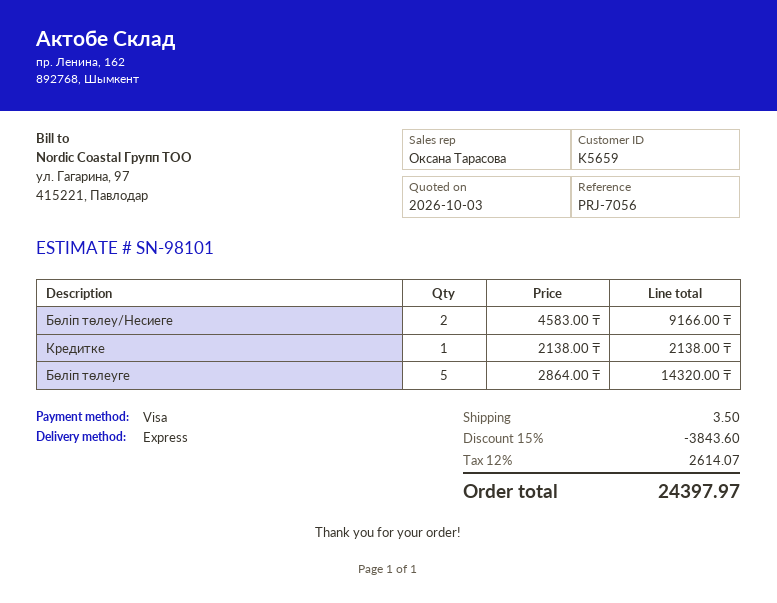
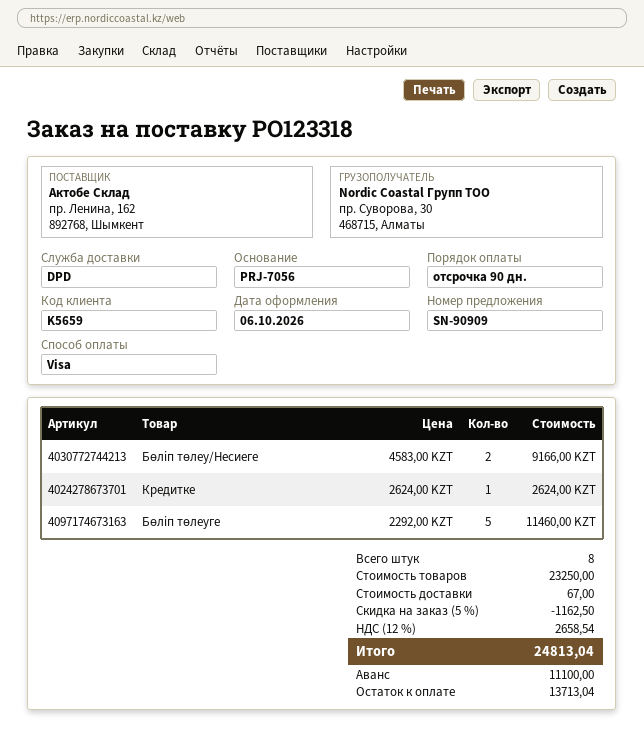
quote number: SN-98101 -> SN-90909
shipping method: express -> DPD
Кредитке: 1 x 2138.00 = 2138.00 -> 1 x 2624.00 = 2624.00
Бөліп төлеуге: 5 x 2864.00 = 14320.00 -> 5 x 2292.00 = 11460.00
discount: 15% = 3843.60 -> 5% = 1162.50
shipping: 3.50 -> 67.00
tax: 12% = 2614.07 -> 12% = 2658.54
total: 24397.97 -> 24813.04

